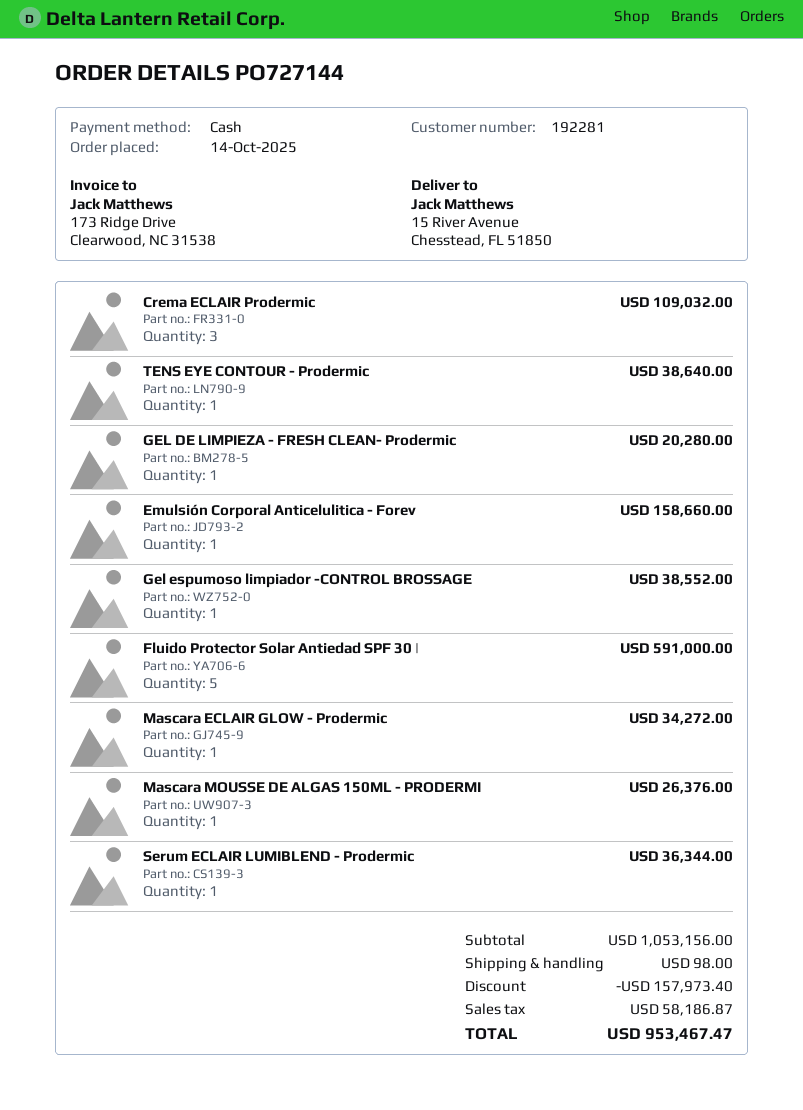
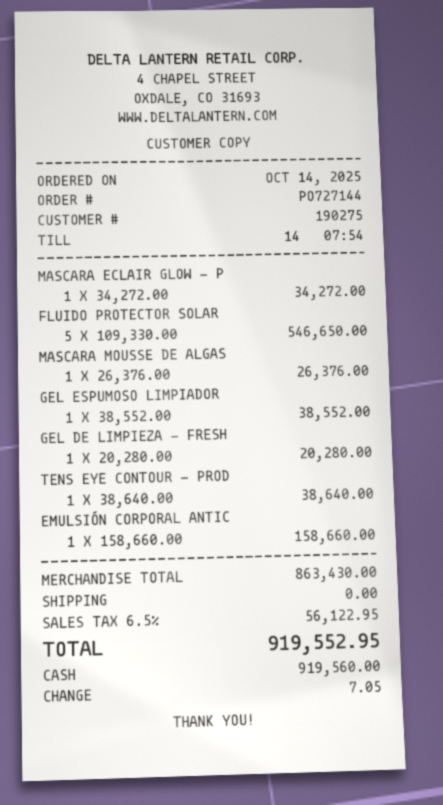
customer number: 192281 -> 190275
Crema ECLAIR Prodermic: 3 for 109032.00 -> none
Fluido Protector Solar Antiedad SPF 30 |: 5 for 591000.00 -> 5 for 546650.00
Serum ECLAIR LUMIBLEND - Prodermic: 1 for 36344.00 -> none
subtotal: 1053156.00 -> 863430.00
discount: 157973.40 -> none
shipping: 98.00 -> 0.00
tax: 58186.87 -> 56122.95
total: 953467.47 -> 919552.95

